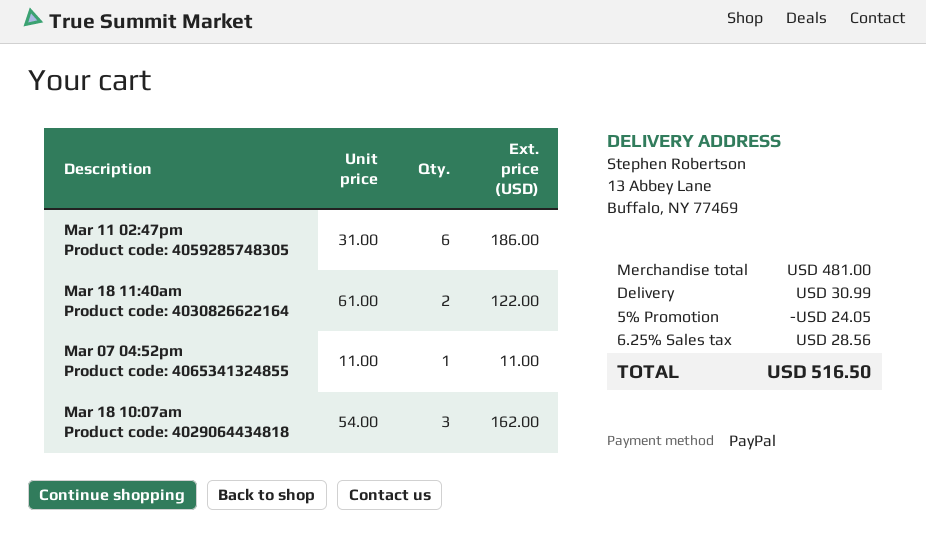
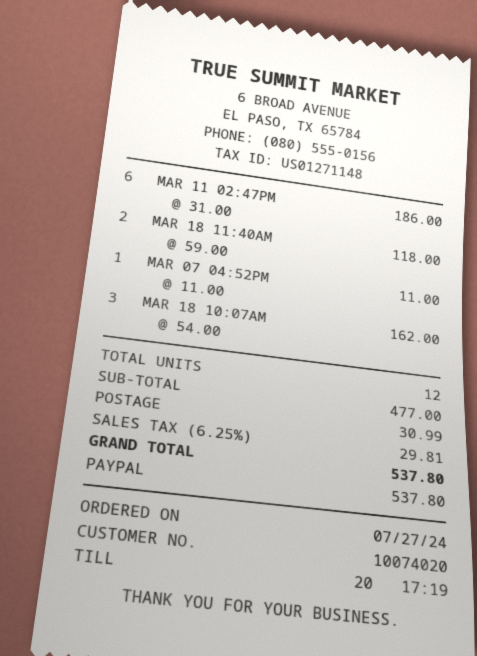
Mar 18 11:40am: 2 x 61.00 = 122.00 -> 2 x 59.00 = 118.00
subtotal: 481.00 -> 477.00
discount: 5% = 24.05 -> none
tax: 6.25% = 28.56 -> 6.25% = 29.81
total: 516.50 -> 537.80

